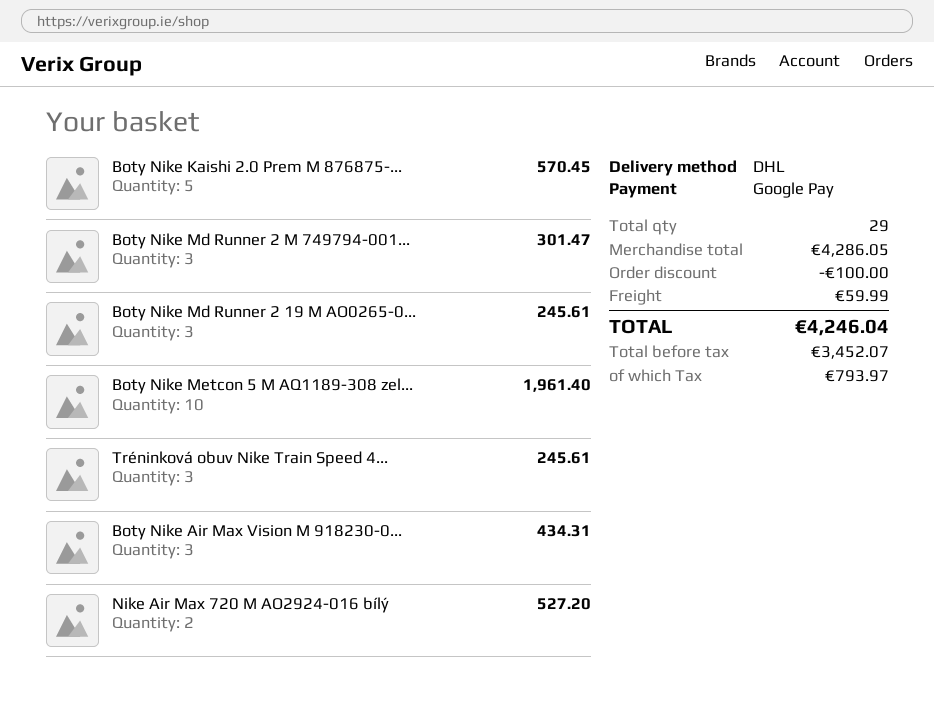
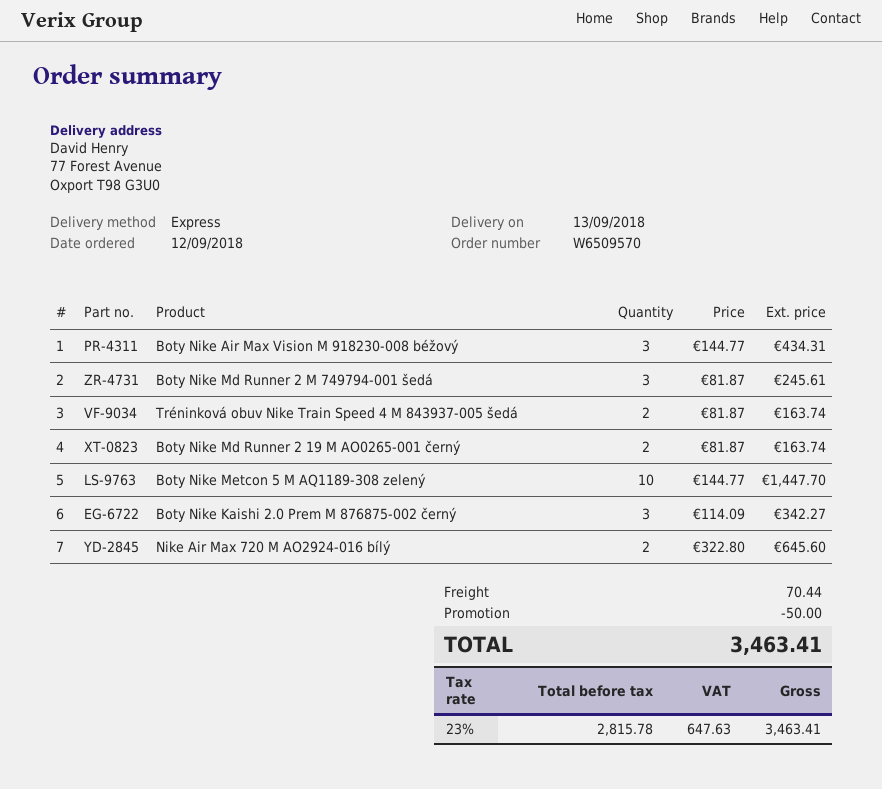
shipping method: DHL -> express
Boty Nike Kaishi 2.0 Prem M 876875-...: 5 for 570.45 -> 3 for 342.27
Boty Nike Md Runner 2 M 749794-001...: 3 for 301.47 -> 3 for 245.61
Boty Nike Md Runner 2 19 M AO0265-0...: 3 for 245.61 -> 2 for 163.74
Boty Nike Metcon 5 M AQ1189-308 zel...: 10 for 1961.40 -> 10 for 1447.70
Tréninková obuv Nike Train Speed 4...: 3 for 245.61 -> 2 for 163.74
Nike Air Max 720 M AO2924-016 bílý: 2 for 527.20 -> 2 for 645.60
discount: 100.00 -> 50.00
shipping: 59.99 -> 70.44
net: 3452.07 -> 2815.78
tax: 793.97 -> 647.63
total: 4246.04 -> 3463.41

